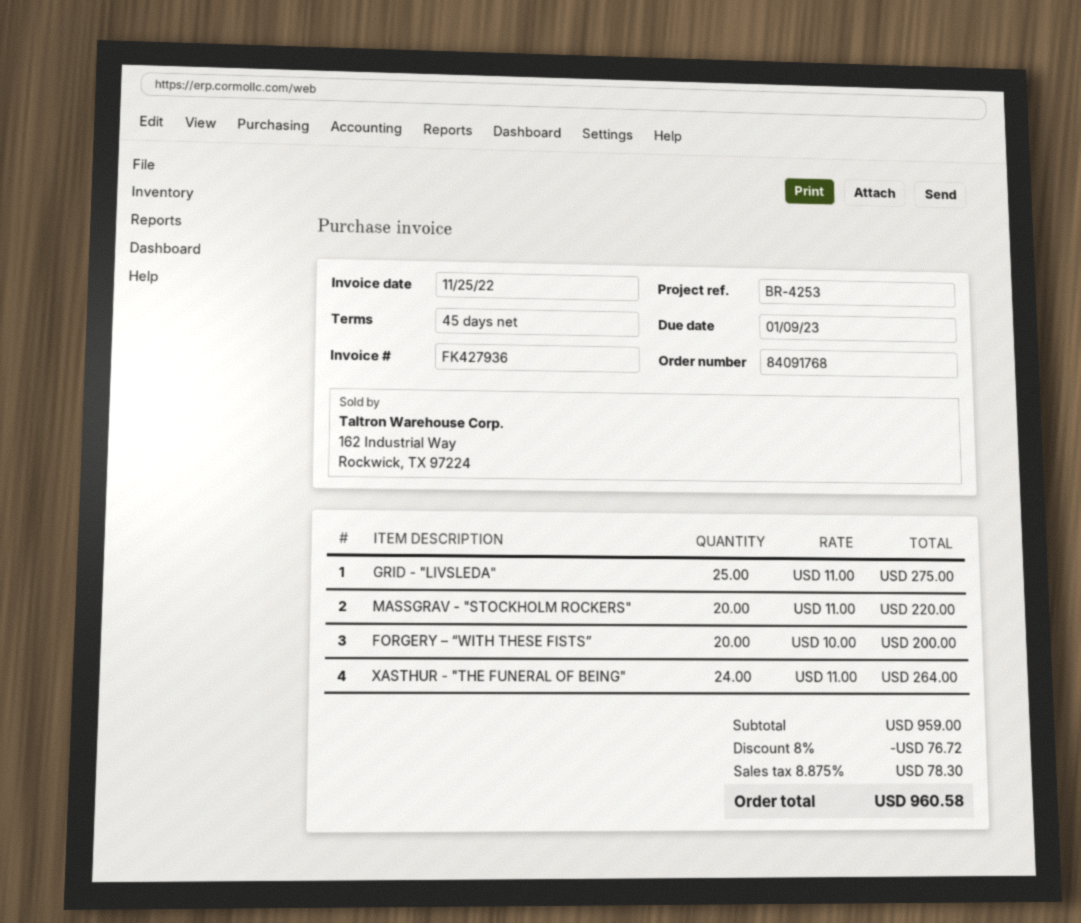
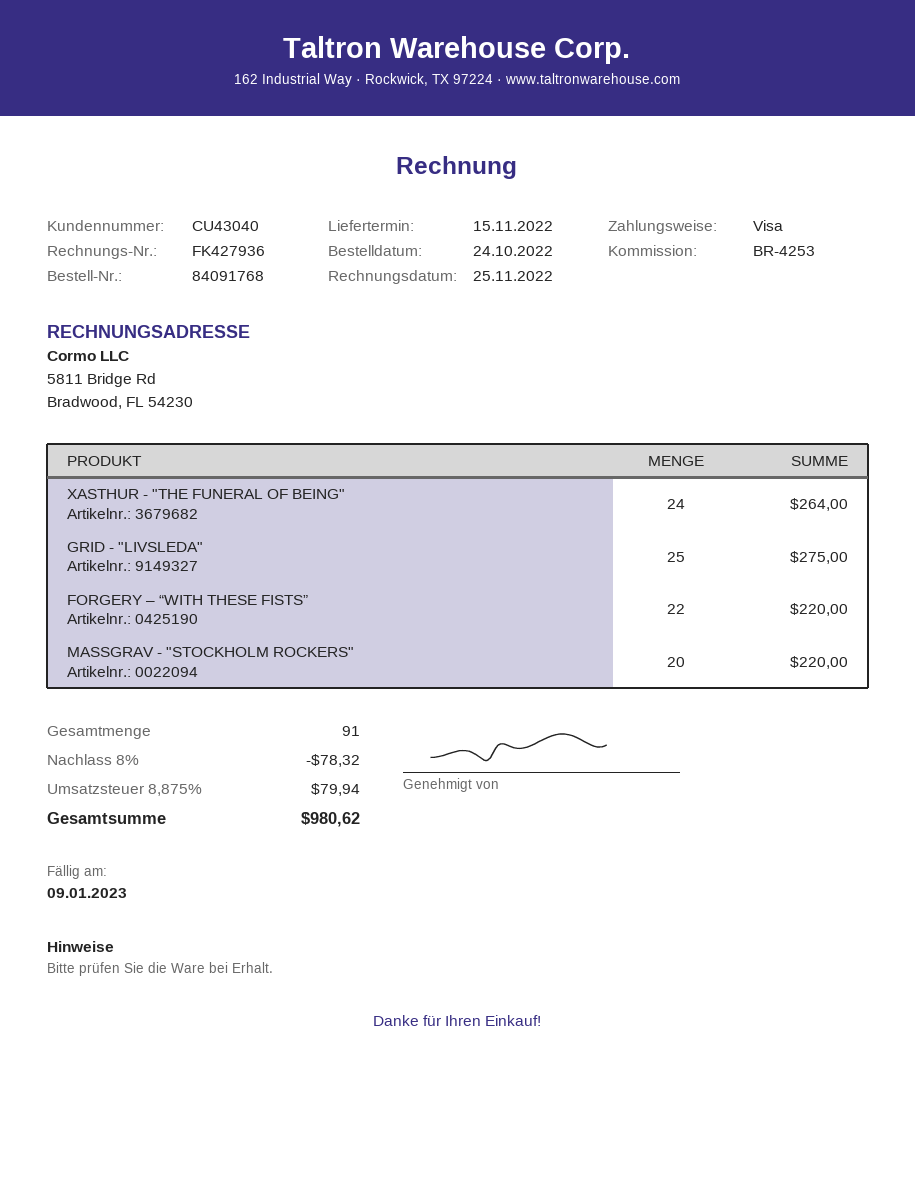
FORGERY – “WITH THESE FISTS”: 20 for 200.00 -> 22 for 220.00
discount: 8% = 76.72 -> 8% = 78.32
tax: 8.875% = 78.30 -> 8.875% = 79.94
total: 960.58 -> 980.62

